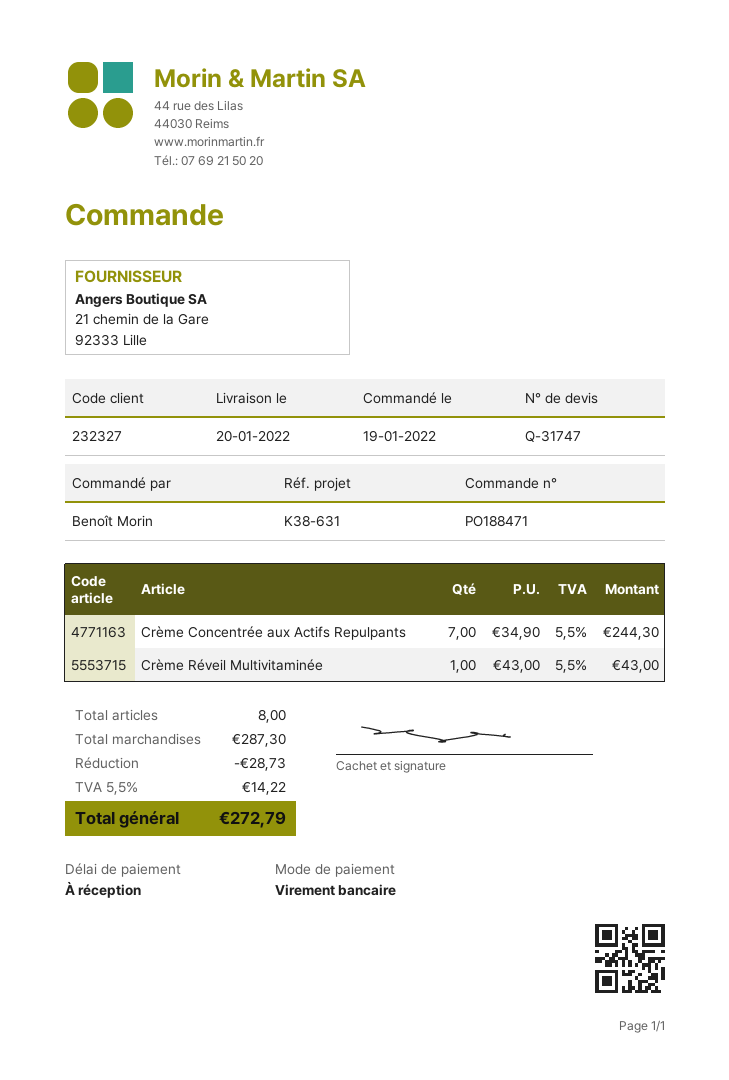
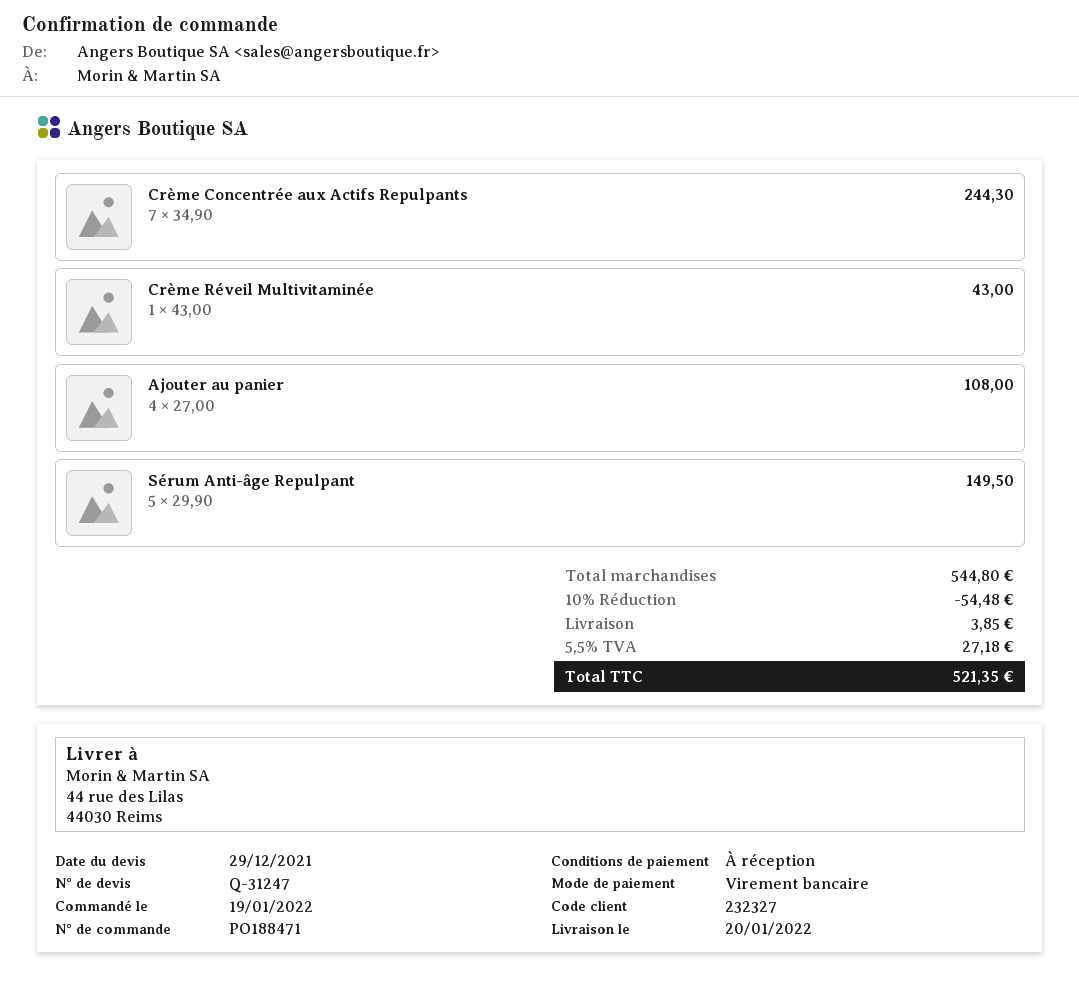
quote number: Q-31747 -> Q-31247
Ajouter au panier: none -> 4 x 27.00 = 108.00
Sérum Anti-âge Repulpant: none -> 5 x 29.90 = 149.50
subtotal: 287.30 -> 544.80
discount: 28.73 -> 54.48
shipping: none -> 3.85
tax: 5.5% = 14.22 -> 5.5% = 27.18
total: 272.79 -> 521.35

